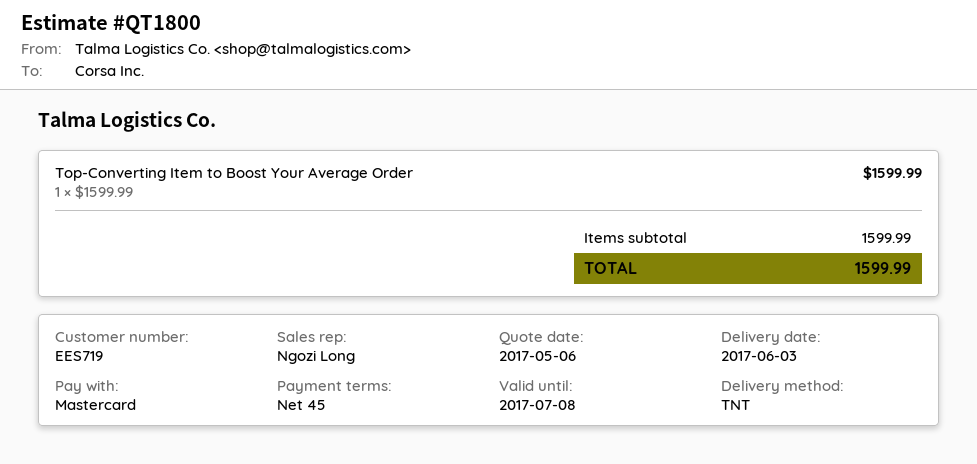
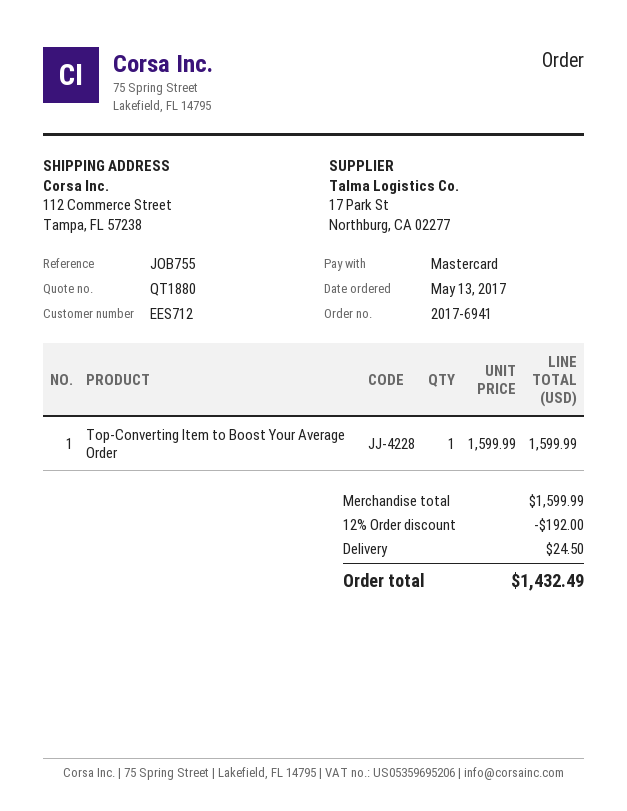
quote number: QT1800 -> QT1880
customer number: EES719 -> EES712
discount: none -> 12% = 192.00
shipping: none -> 24.50
total: 1599.99 -> 1432.49

